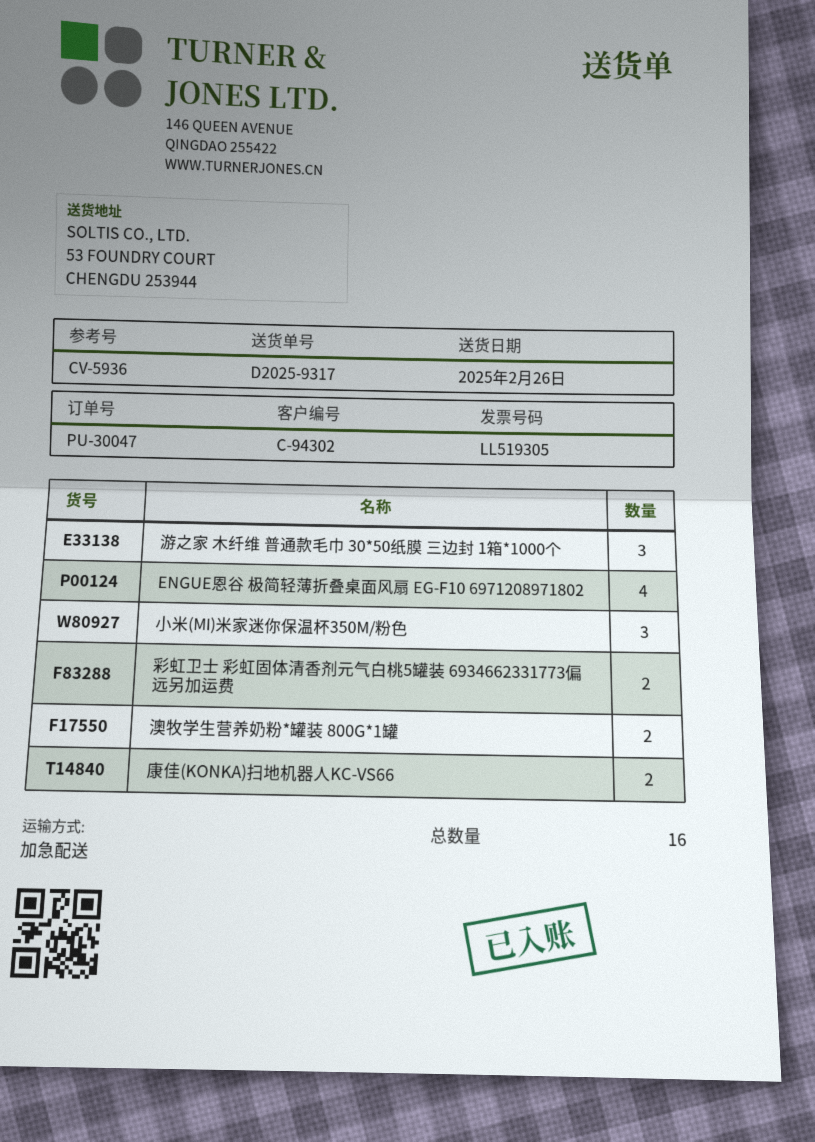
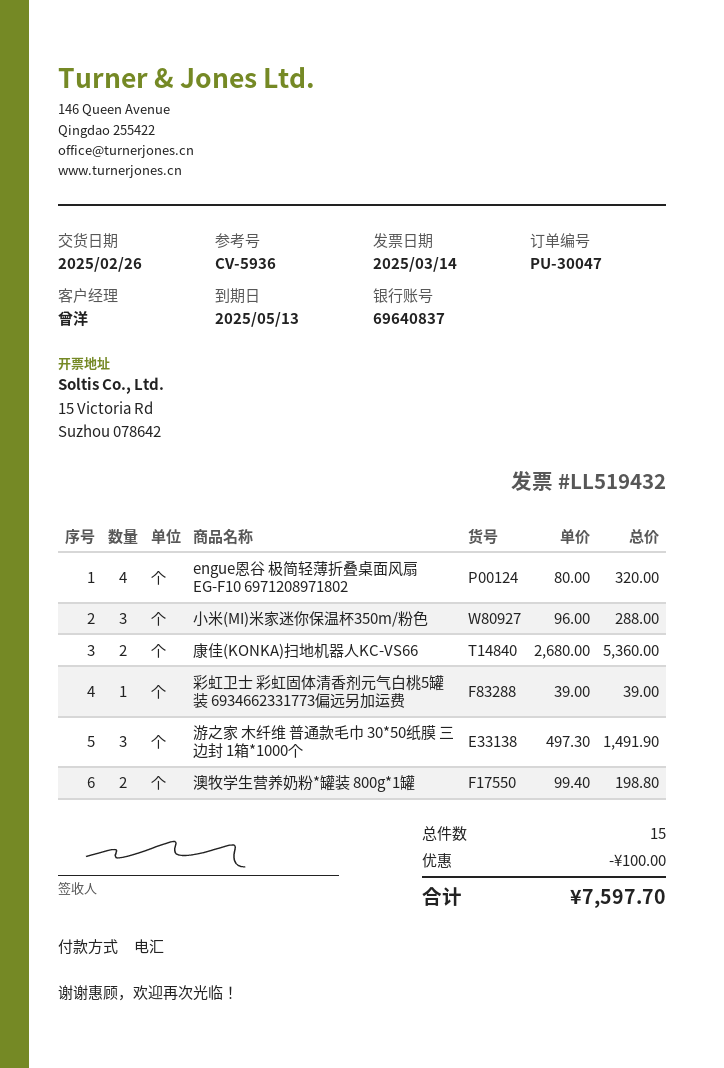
invoice number: LL519305 -> LL519432
彩虹卫士 彩虹固体清香剂元气白桃5罐装 6934662331773偏远另加运费: 2 -> 1
total quantity: 16 -> 15

